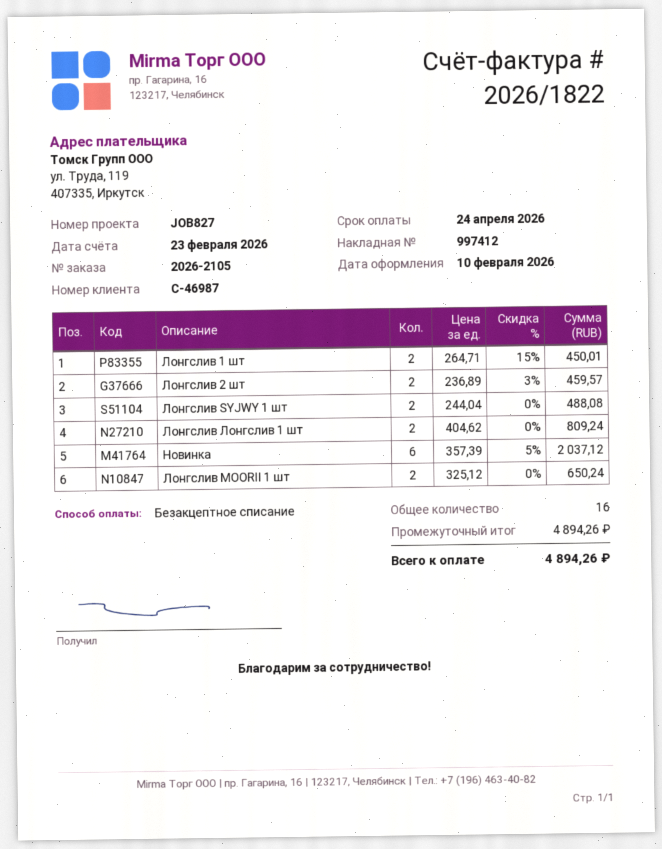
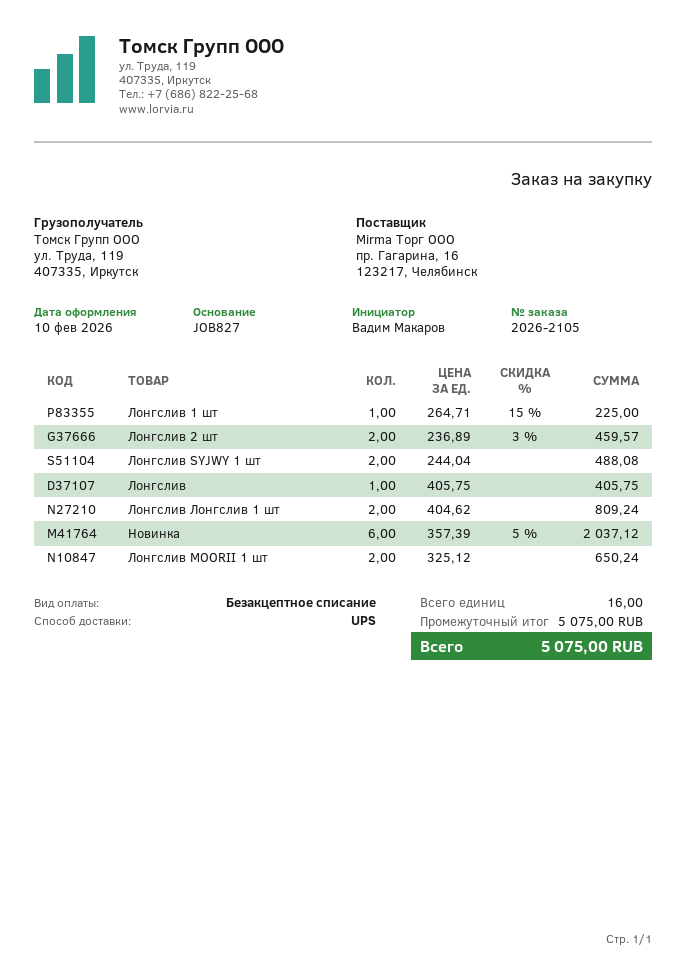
Лонгслив 1 шт: 2 x 264.71 - 15% = 450.01 -> 1 x 264.71 - 15% = 225.00
Лонгслив: none -> 1 x 405.75 = 405.75
subtotal: 4894.26 -> 5075.00
total: 4894.26 -> 5075.00

